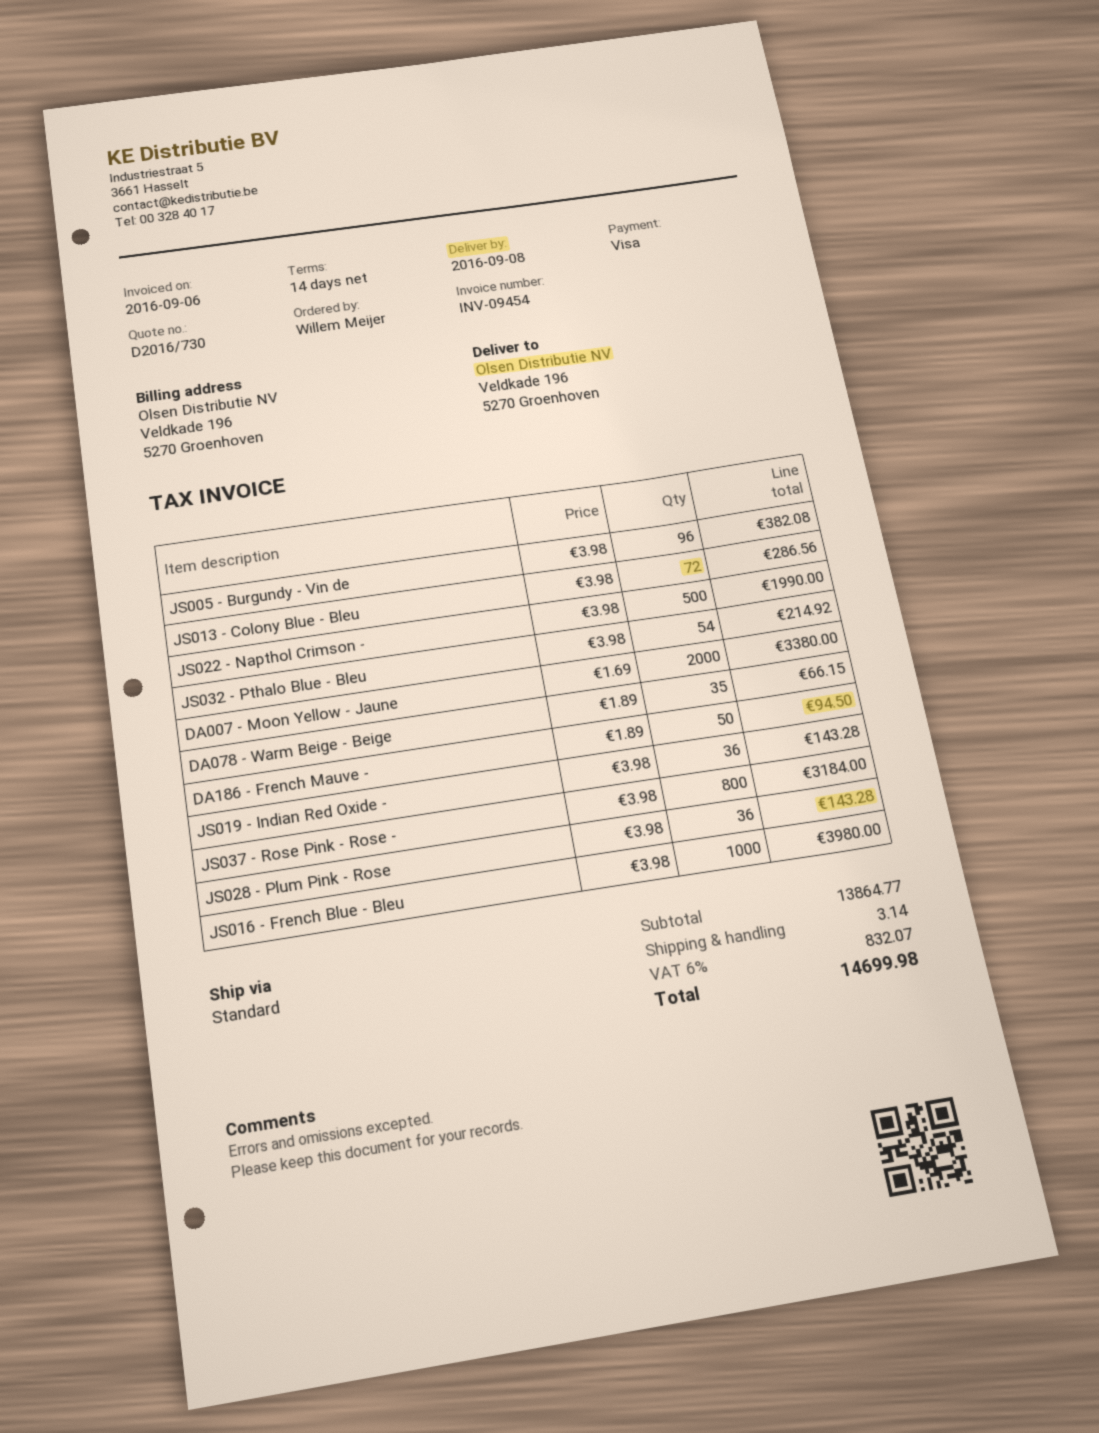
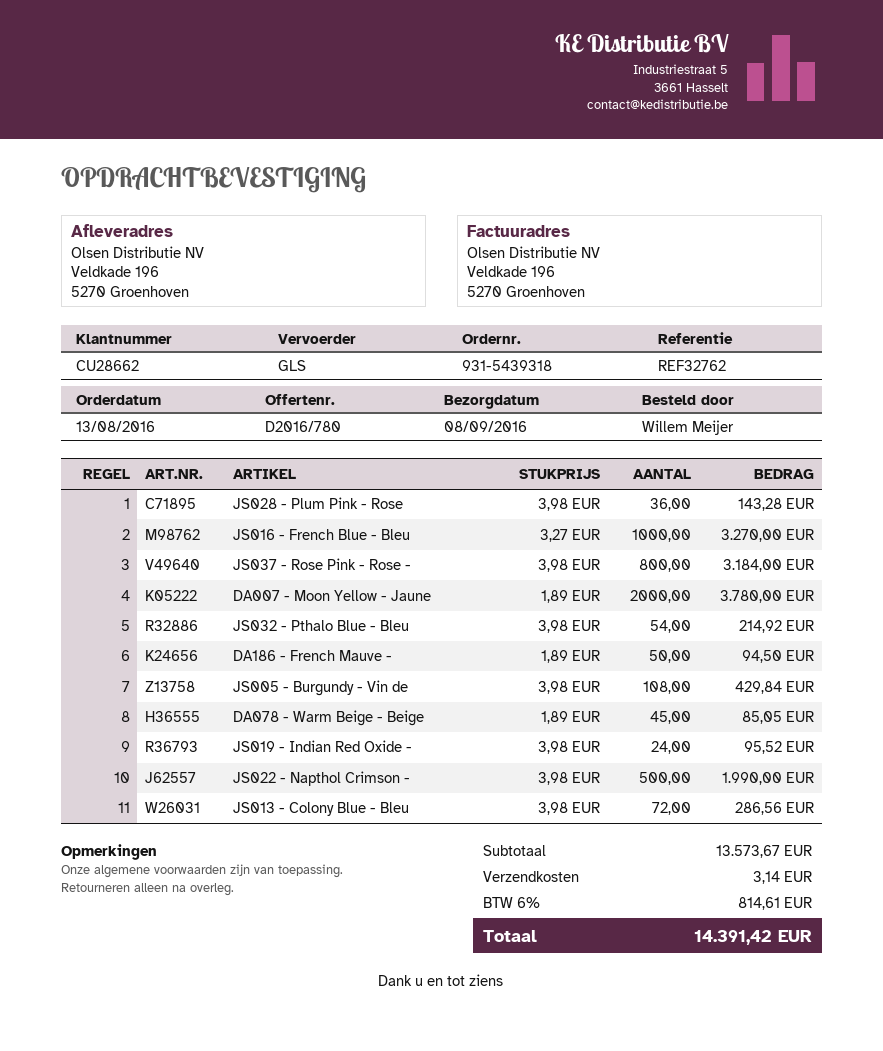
quote number: D2016/730 -> D2016/780
shipping method: standard -> GLS
JS005 - Burgundy - Vin de: 96 x 3.98 = 382.08 -> 108 x 3.98 = 429.84
DA007 - Moon Yellow - Jaune: 2000 x 1.69 = 3380.00 -> 2000 x 1.89 = 3780.00
DA078 - Warm Beige - Beige: 35 x 1.89 = 66.15 -> 45 x 1.89 = 85.05
JS019 - Indian Red Oxide -: 36 x 3.98 = 143.28 -> 24 x 3.98 = 95.52
JS016 - French Blue - Bleu: 1000 x 3.98 = 3980.00 -> 1000 x 3.27 = 3270.00
subtotal: 13864.77 -> 13573.67
tax: 6% = 832.07 -> 6% = 814.61
total: 14699.98 -> 14391.42

